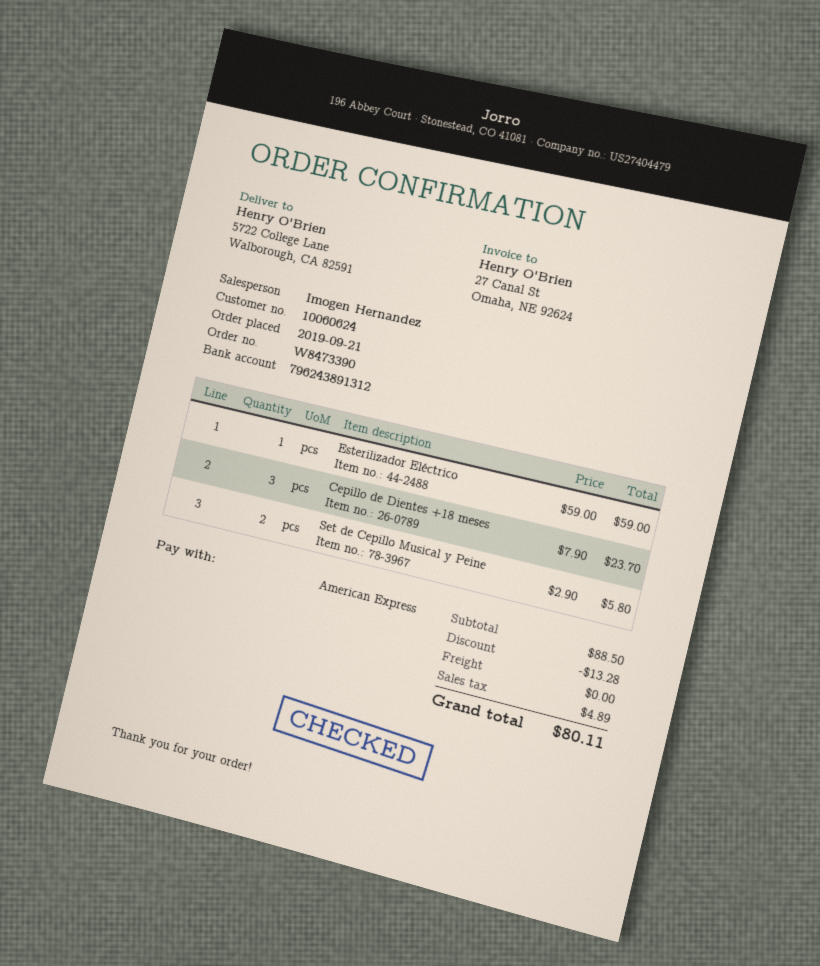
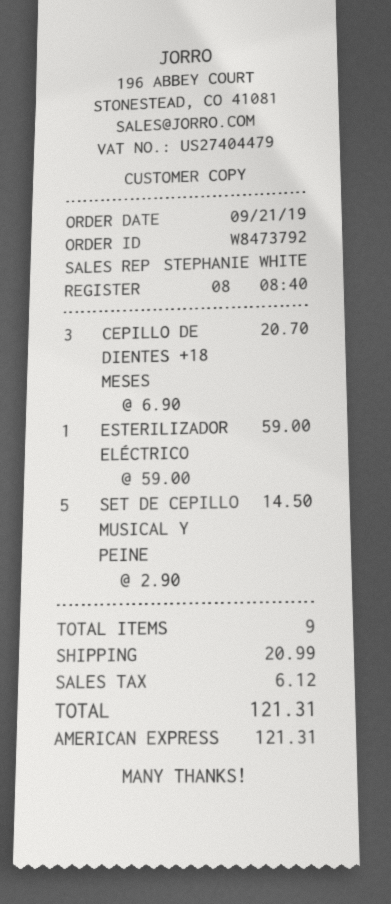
order number: W8473390 -> W8473792
sales rep: Imogen Hernandez -> STEPHANIE WHITE
Cepillo de Dientes +18 meses: 3 x 7.90 = 23.70 -> 3 x 6.90 = 20.70
Set de Cepillo Musical y Peine: 2 x 2.90 = 5.80 -> 5 x 2.90 = 14.50
discount: 13.28 -> none
shipping: 0.00 -> 20.99
tax: 4.89 -> 6.12
total: 80.11 -> 121.31

